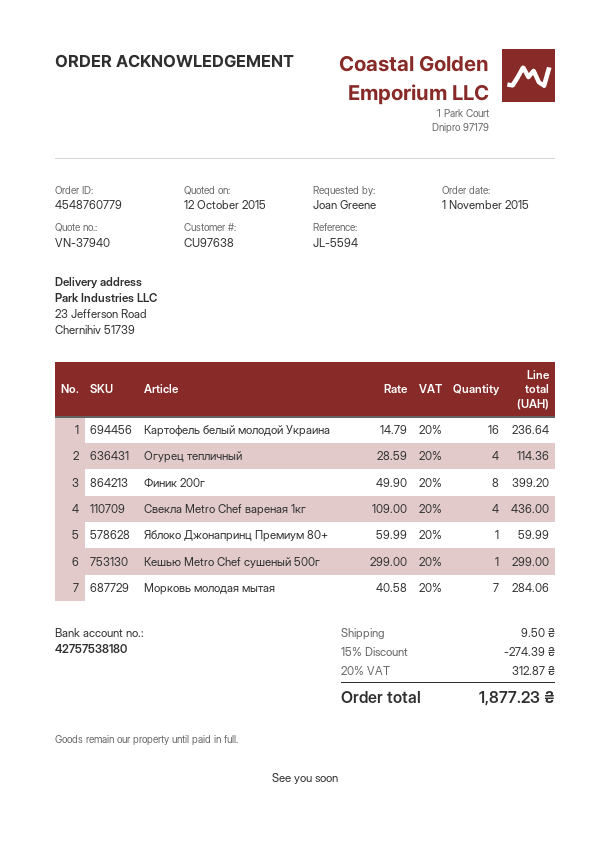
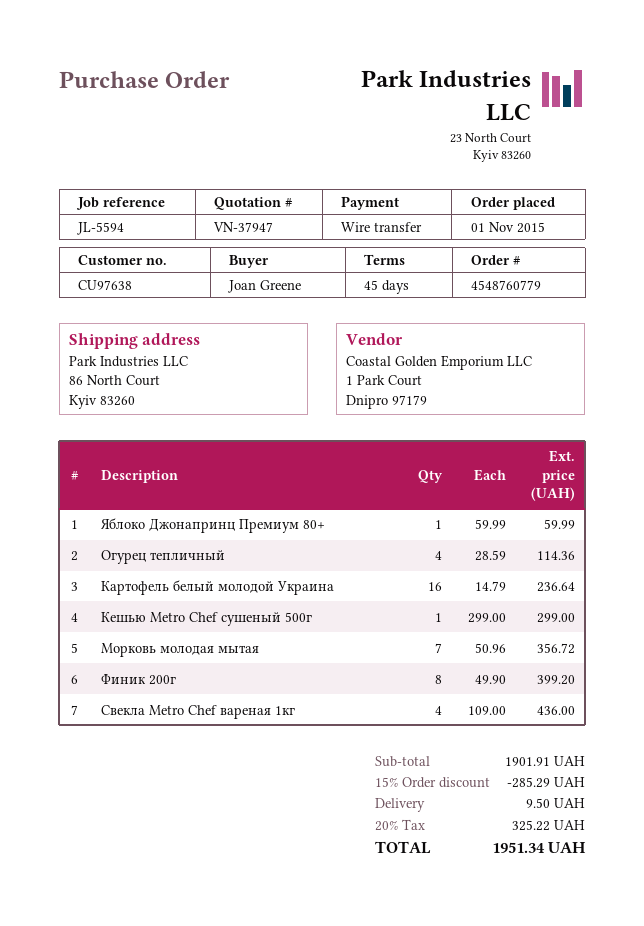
quote number: VN-37940 -> VN-37947
ship to: 23 Jefferson Road, Chernihiv 51739 -> 86 North Court, Kyiv 83260
Морковь молодая мытая: 7 x 40.58 = 284.06 -> 7 x 50.96 = 356.72
discount: 15% = 274.39 -> 15% = 285.29
tax: 20% = 312.87 -> 20% = 325.22
total: 1877.23 -> 1951.34

